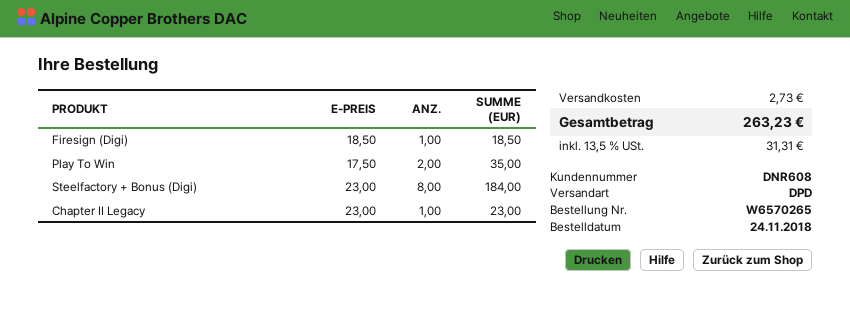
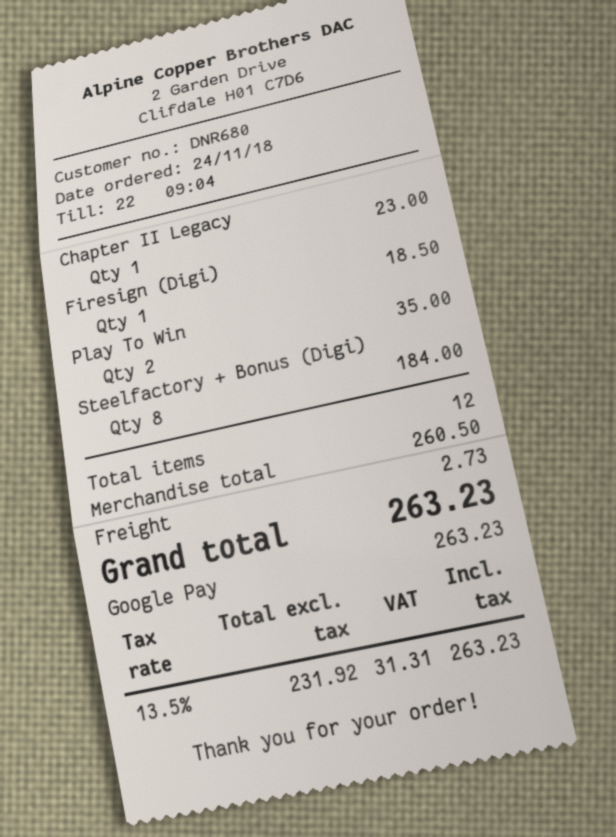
customer number: DNR608 -> DNR680

